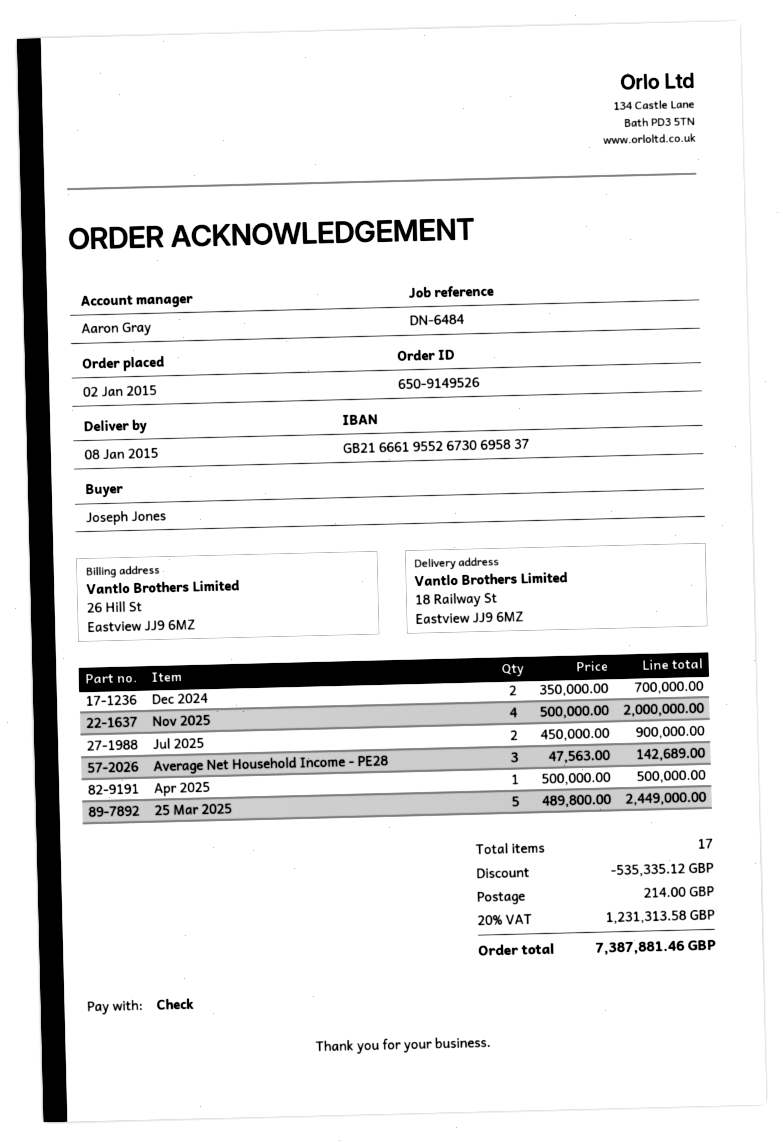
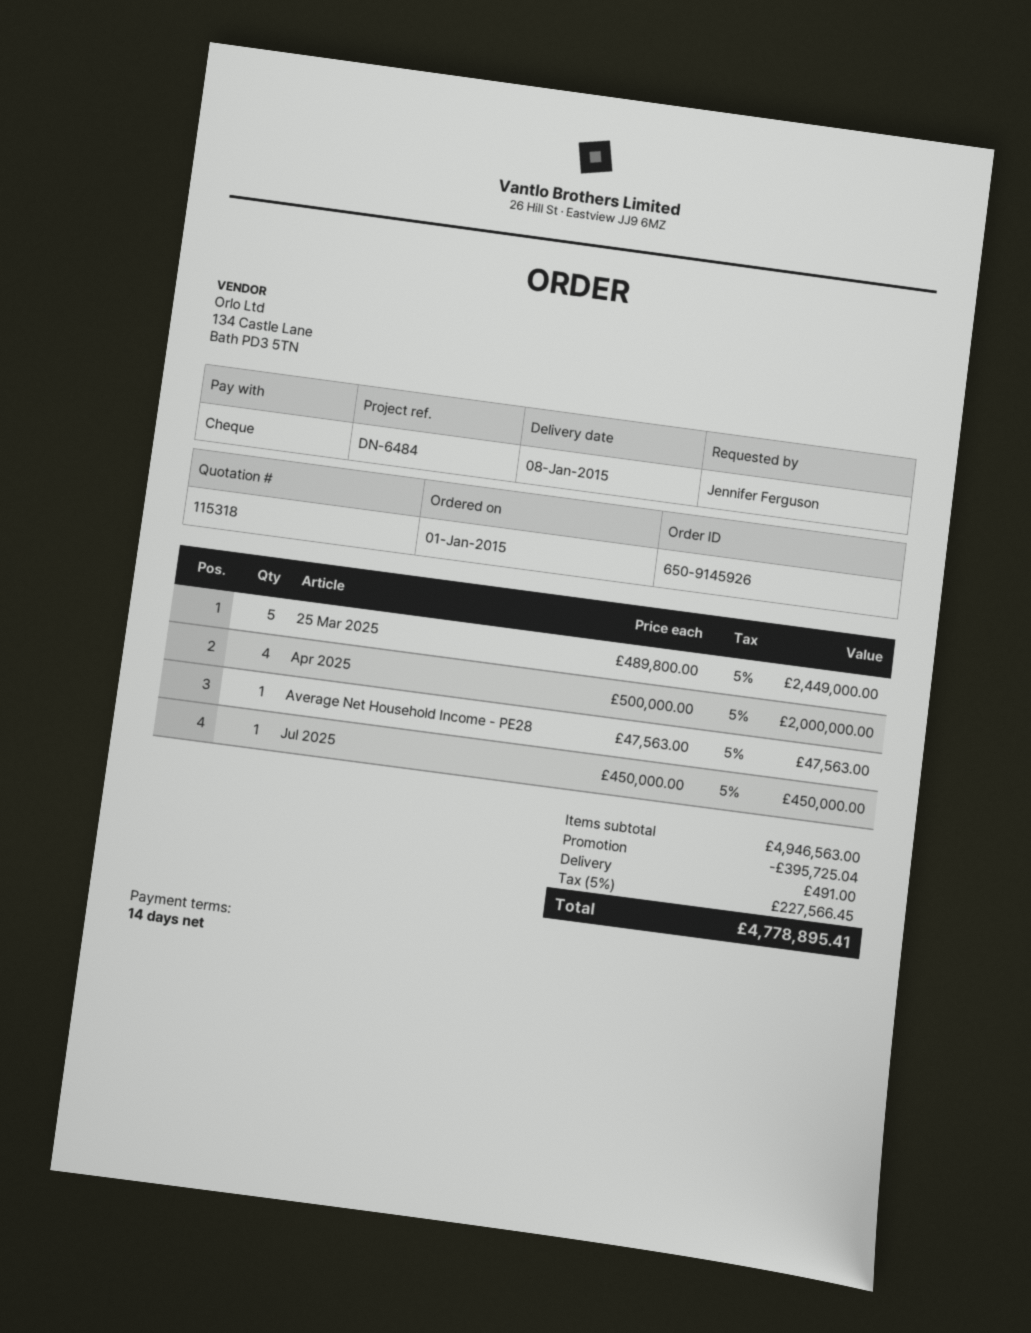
order number: 650-9149526 -> 650-9145926
order date: 2015-01-02 -> 2015-01-01
ordered by: Joseph Jones -> Jennifer Ferguson
Dec 2024: 2 x 350000.00 = 700000.00 -> none
Nov 2025: 4 x 500000.00 = 2000000.00 -> none
Jul 2025: 2 x 450000.00 = 900000.00 -> 1 x 450000.00 = 450000.00
Average Net Household Income - PE28: 3 x 47563.00 = 142689.00 -> 1 x 47563.00 = 47563.00
Apr 2025: 1 x 500000.00 = 500000.00 -> 4 x 500000.00 = 2000000.00
discount: 535335.12 -> 395725.04
shipping: 214.00 -> 491.00
tax: 20% = 1231313.58 -> 5% = 227566.45
total: 7387881.46 -> 4778895.41

